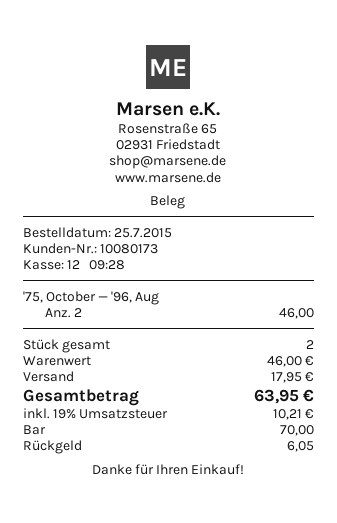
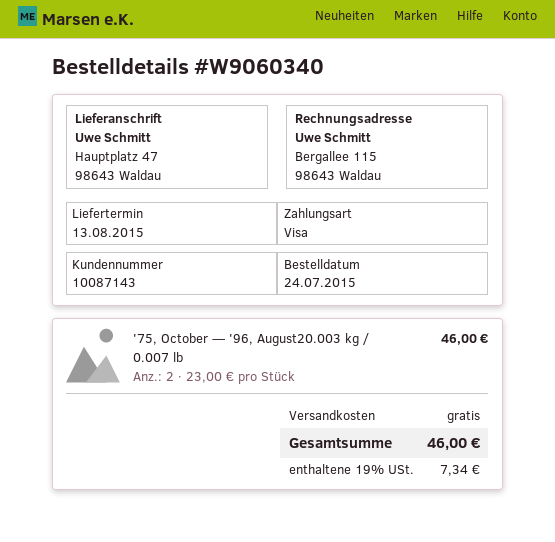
order date: 2015-07-25 -> 2015-07-24
customer number: 10080173 -> 10087143
payment method: cash -> Visa
shipping: 17.95 -> 0.00
tax: 19% = 10.21 -> 19% = 7.34
total: 63.95 -> 46.00

